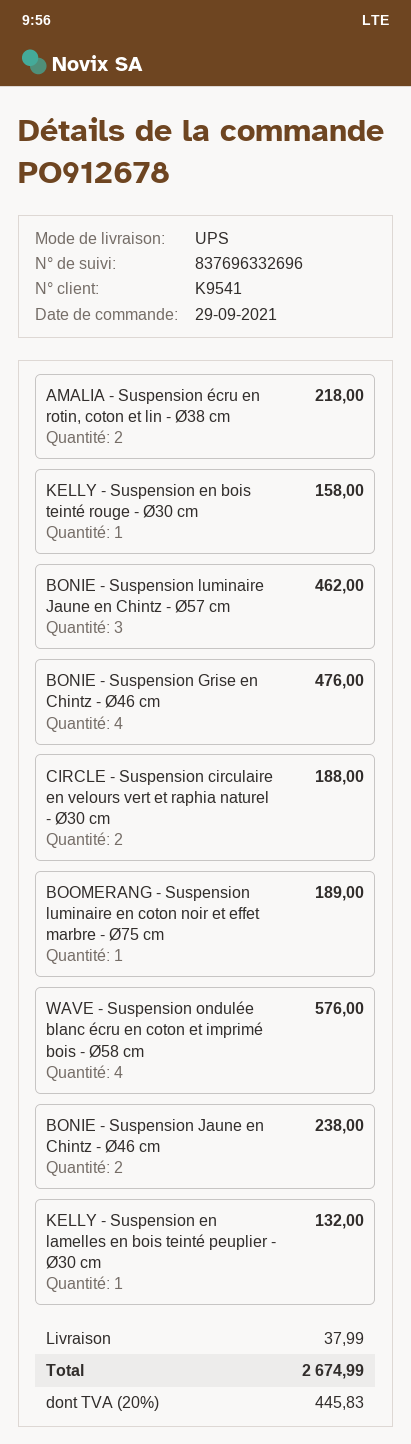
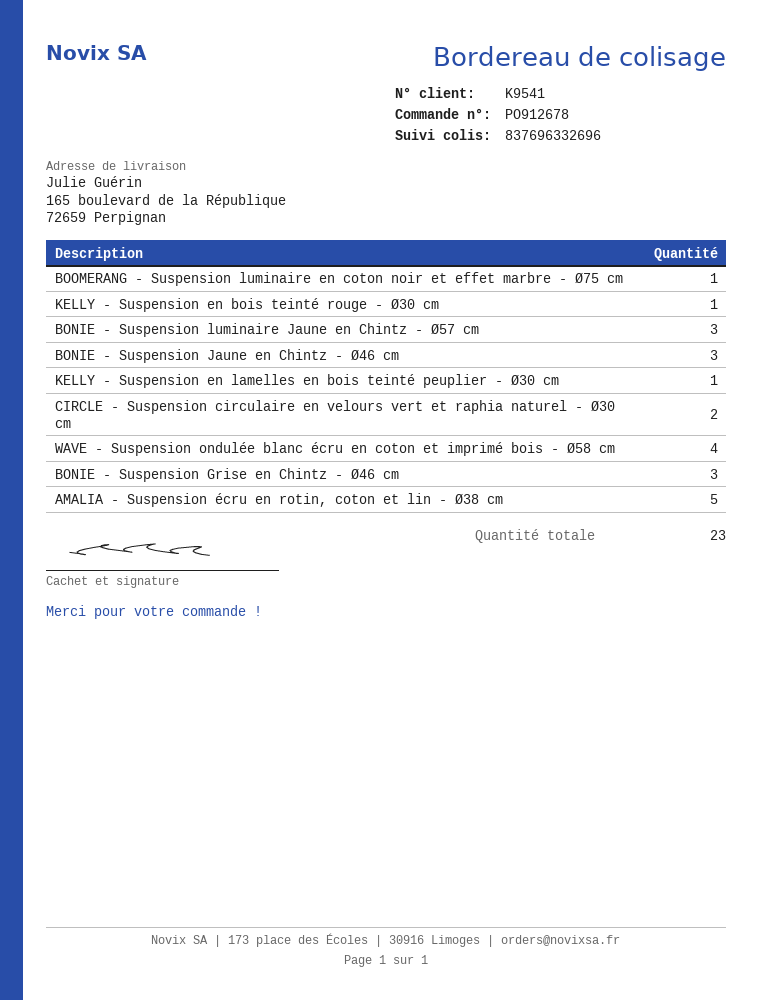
AMALIA - Suspension écru en rotin, coton et lin - Ø38 cm: 2 -> 5
BONIE - Suspension Grise en Chintz - Ø46 cm: 4 -> 3
BONIE - Suspension Jaune en Chintz - Ø46 cm: 2 -> 3

